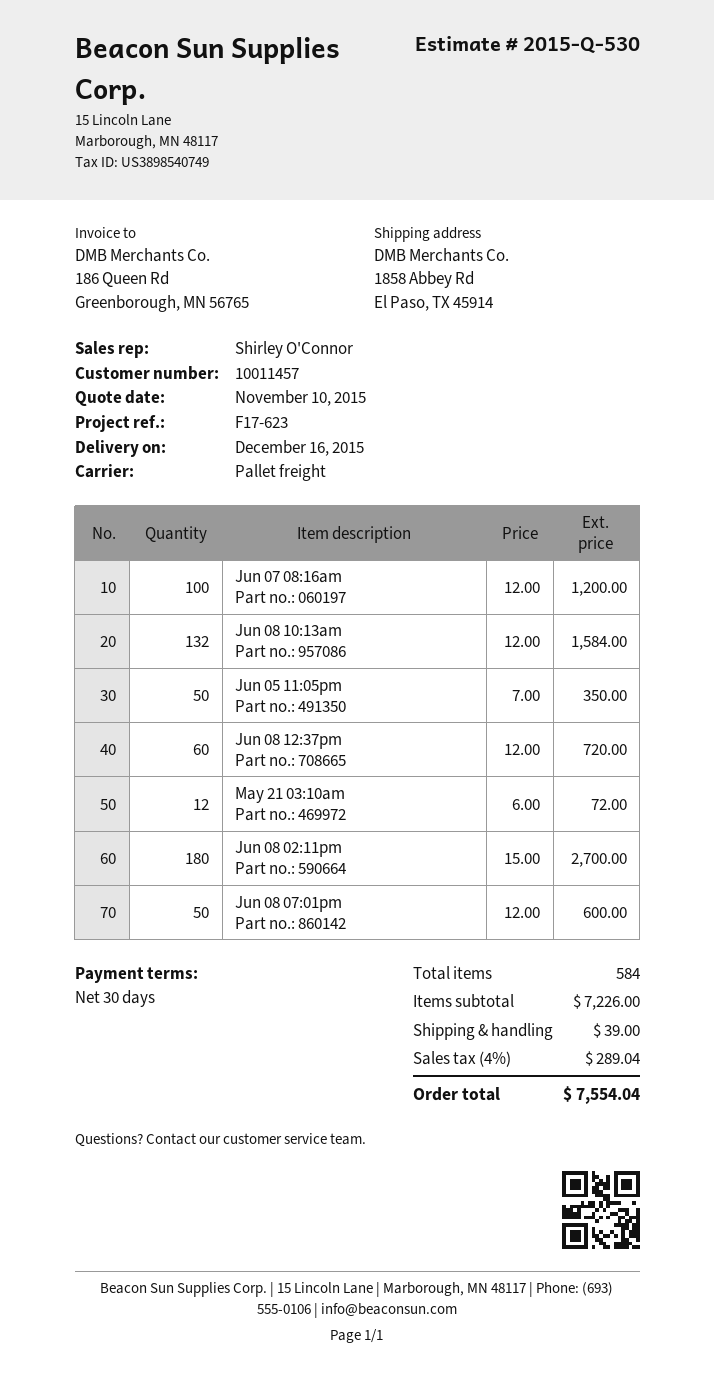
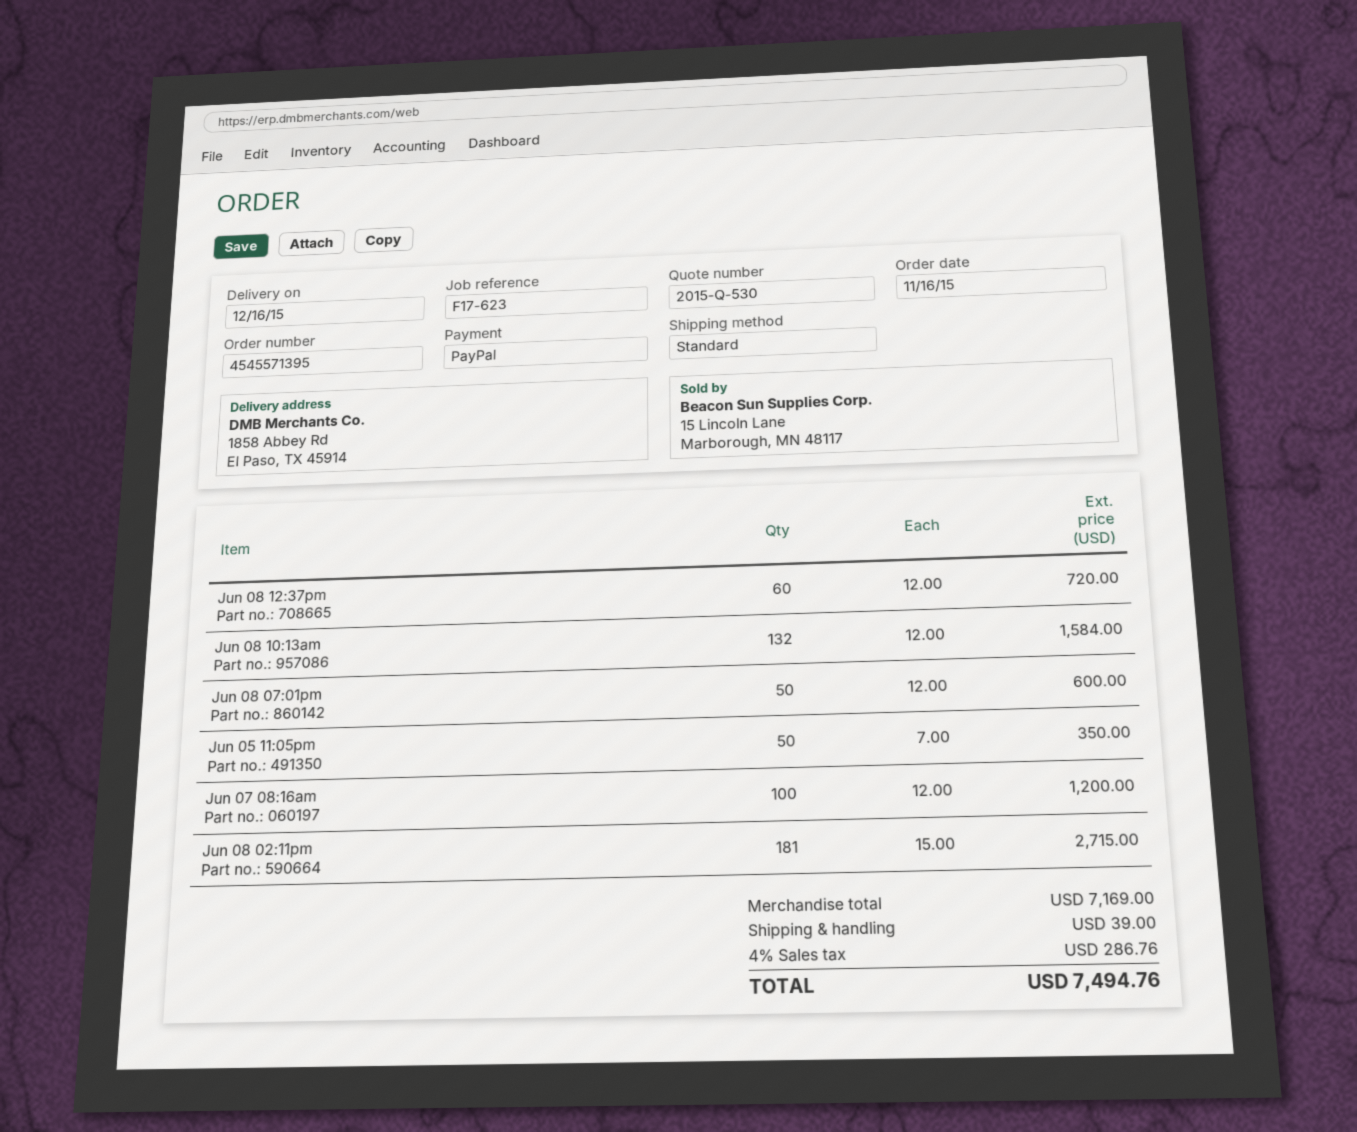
shipping method: pallet freight -> standard
May 21 03:10am: 12 x 6.00 = 72.00 -> none
Jun 08 02:11pm: 180 x 15.00 = 2700.00 -> 181 x 15.00 = 2715.00
subtotal: 7226.00 -> 7169.00
tax: 4% = 289.04 -> 4% = 286.76
total: 7554.04 -> 7494.76

